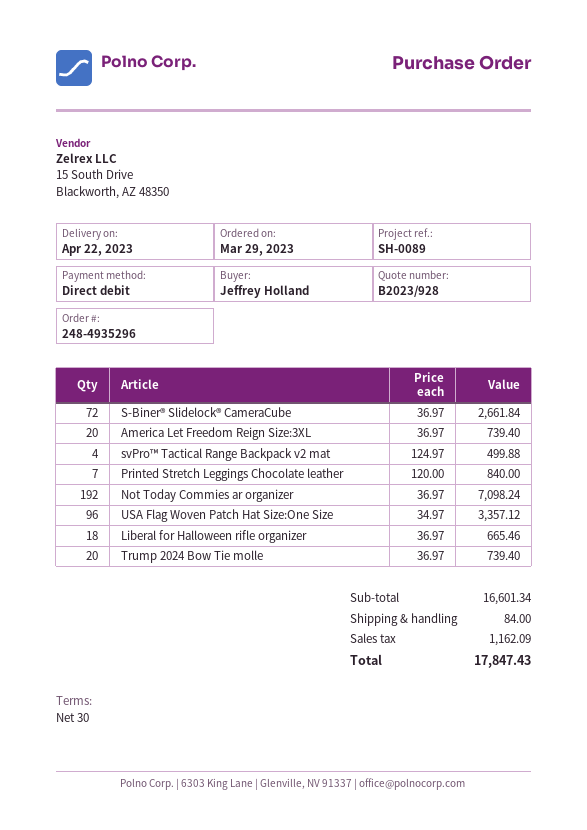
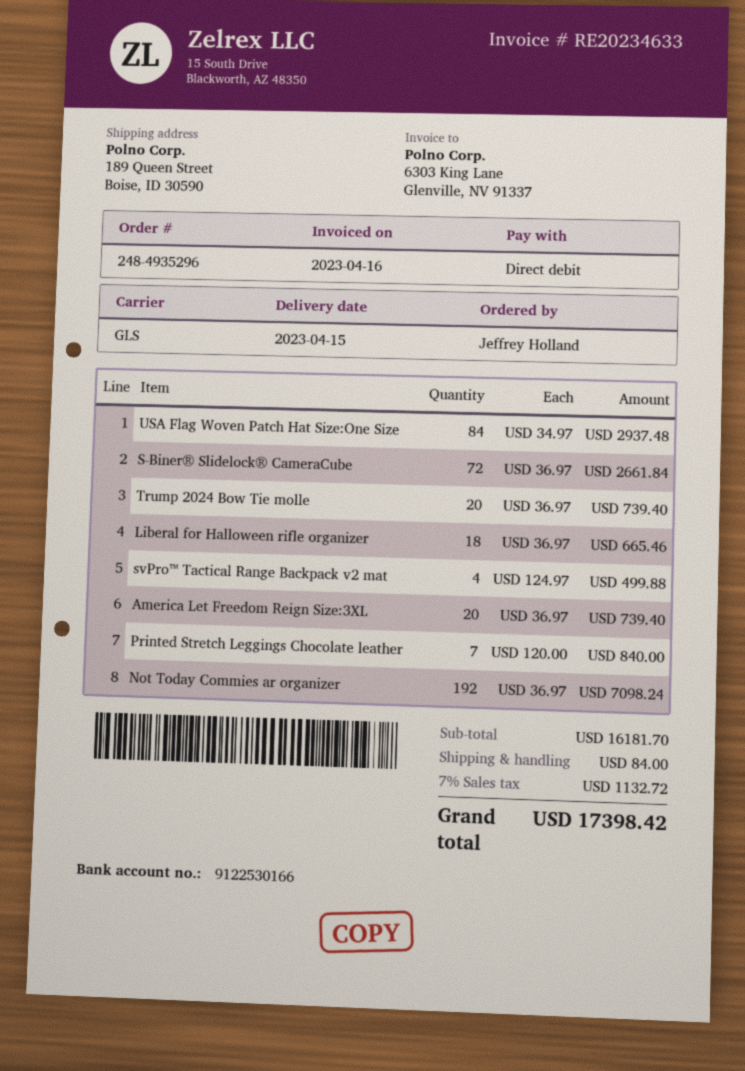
delivery date: 2023-04-22 -> 2023-04-15
USA Flag Woven Patch Hat Size:One Size: 96 x 34.97 = 3357.12 -> 84 x 34.97 = 2937.48
subtotal: 16601.34 -> 16181.70
tax: 1162.09 -> 1132.72
total: 17847.43 -> 17398.42

